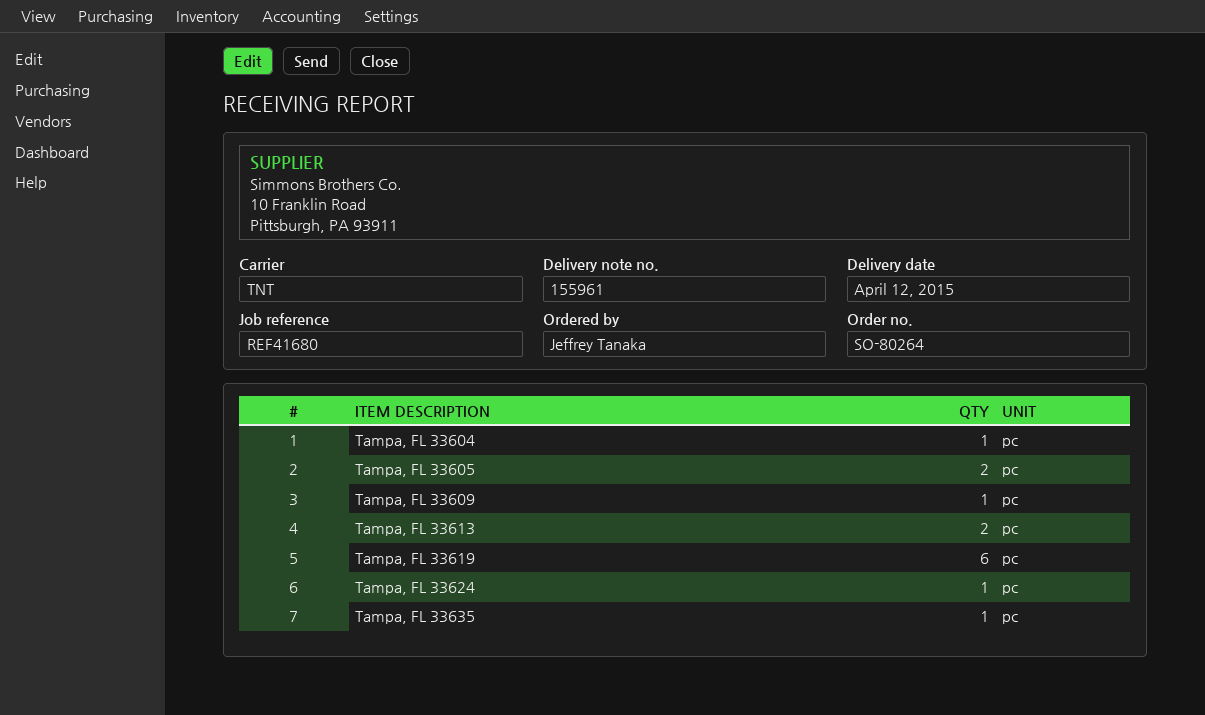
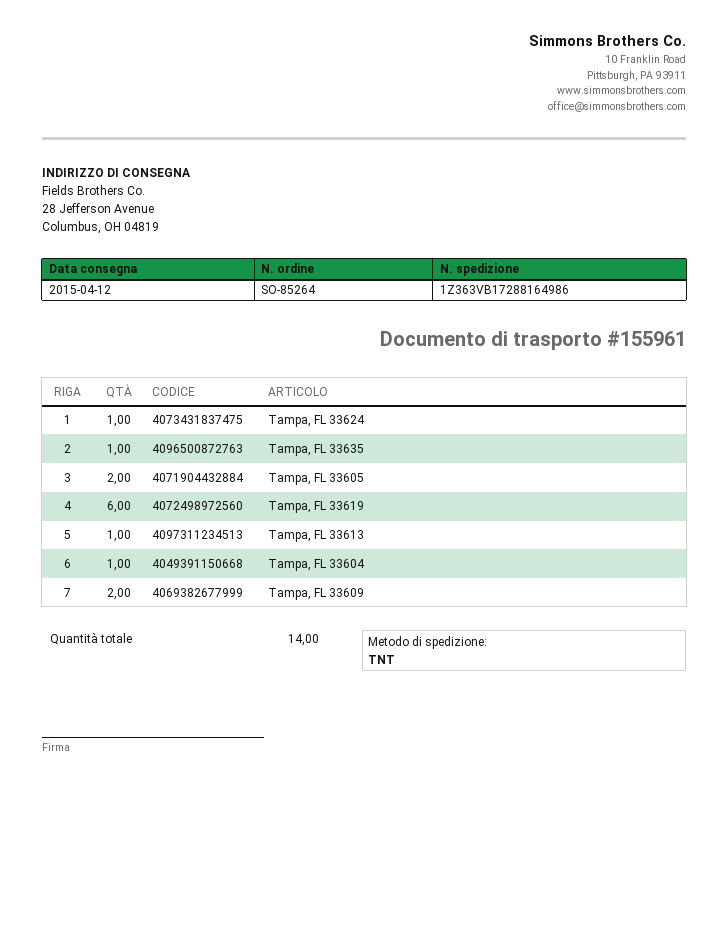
order number: SO-80264 -> SO-85264
Tampa, FL 33609: 1 -> 2
Tampa, FL 33613: 2 -> 1

